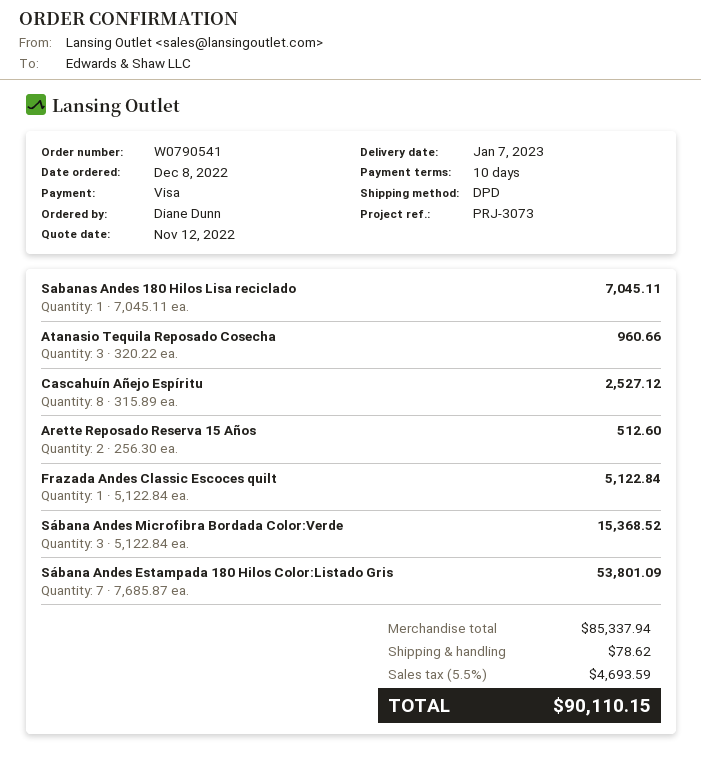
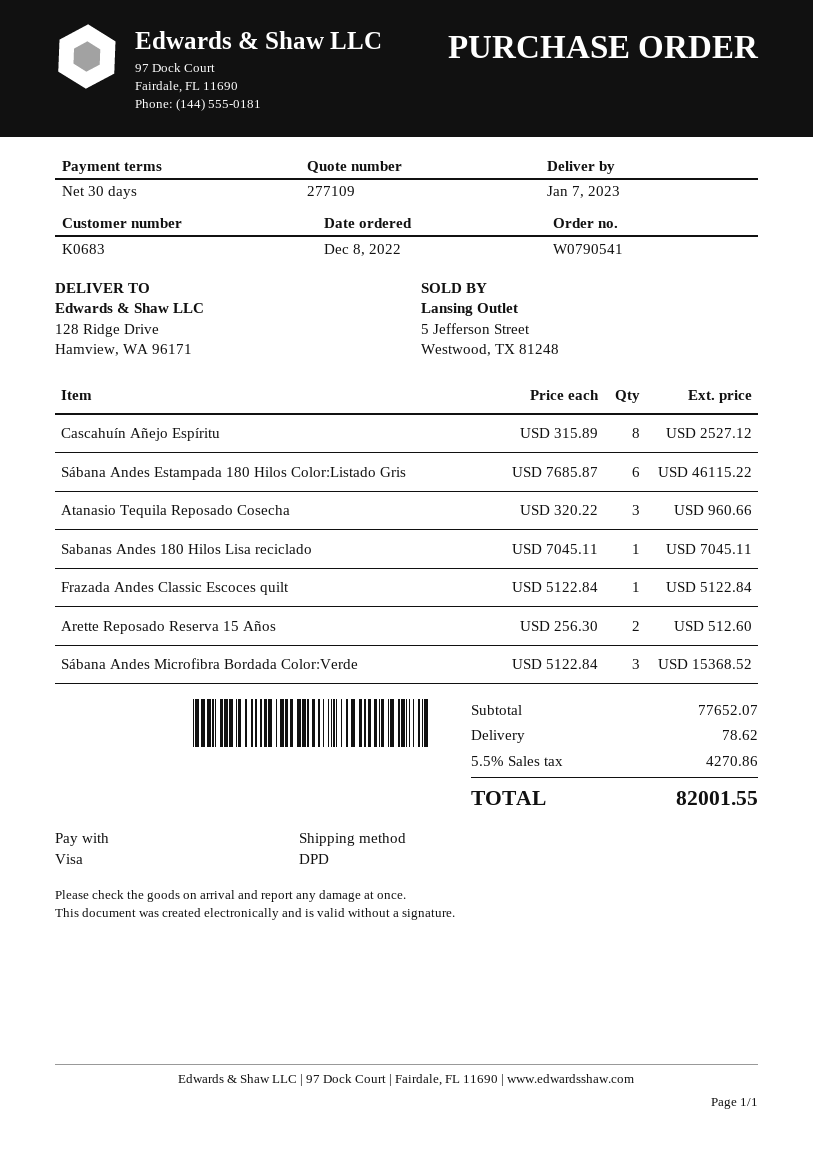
payment terms: 10 days -> 30 days
Sábana Andes Estampada 180 Hilos Color:Listado Gris: 7 x 7685.87 = 53801.09 -> 6 x 7685.87 = 46115.22
subtotal: 85337.94 -> 77652.07
tax: 5.5% = 4693.59 -> 5.5% = 4270.86
total: 90110.15 -> 82001.55

